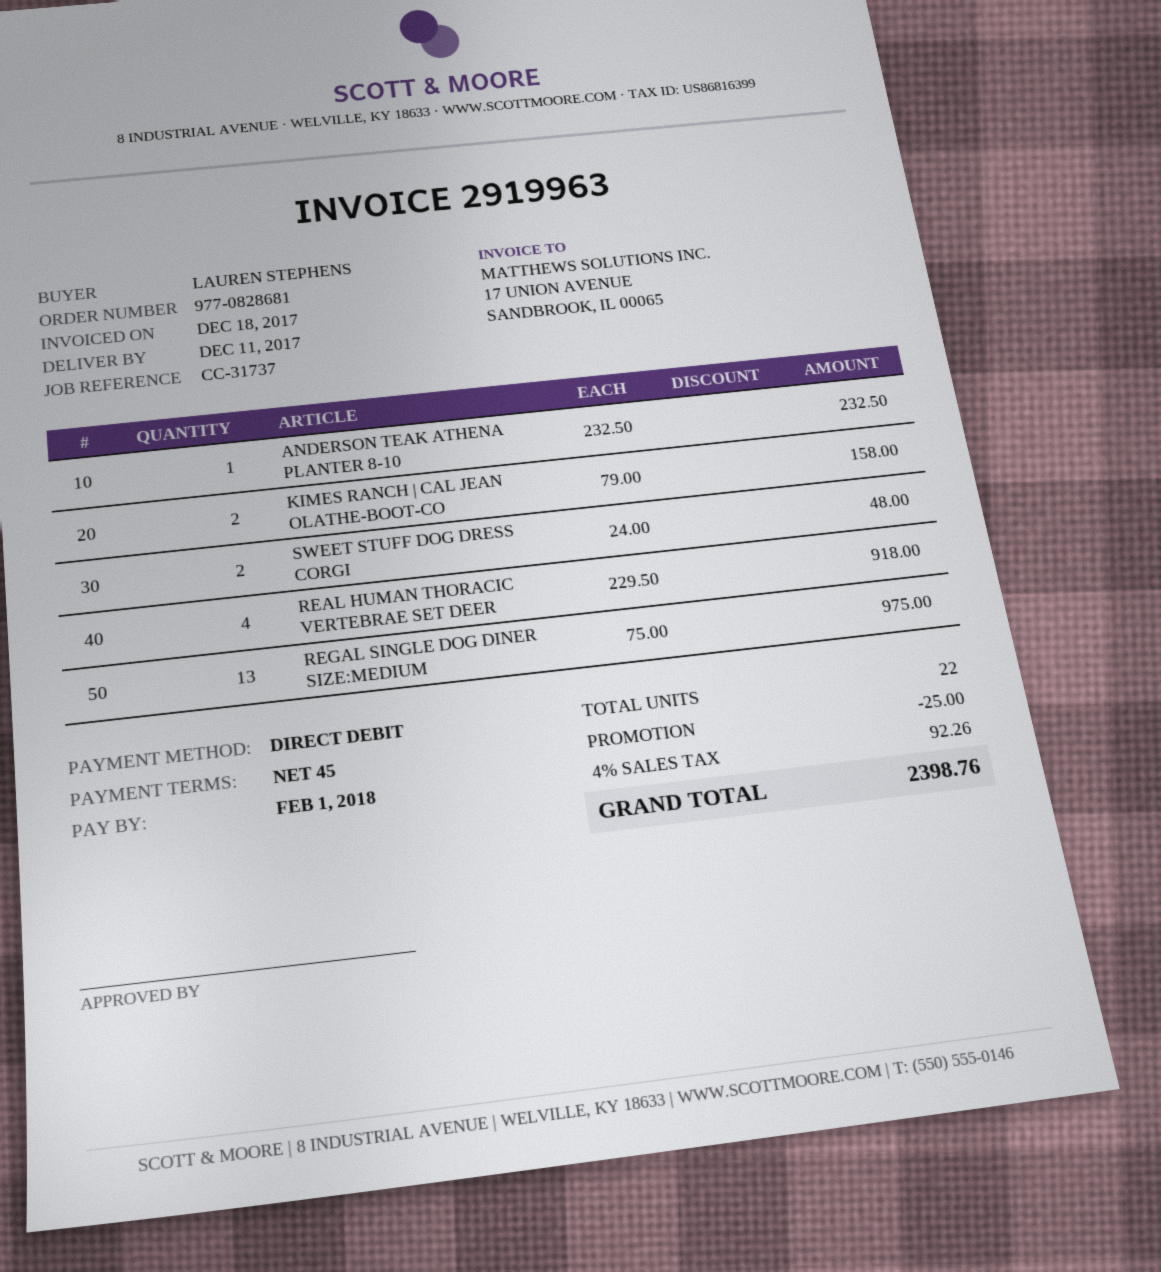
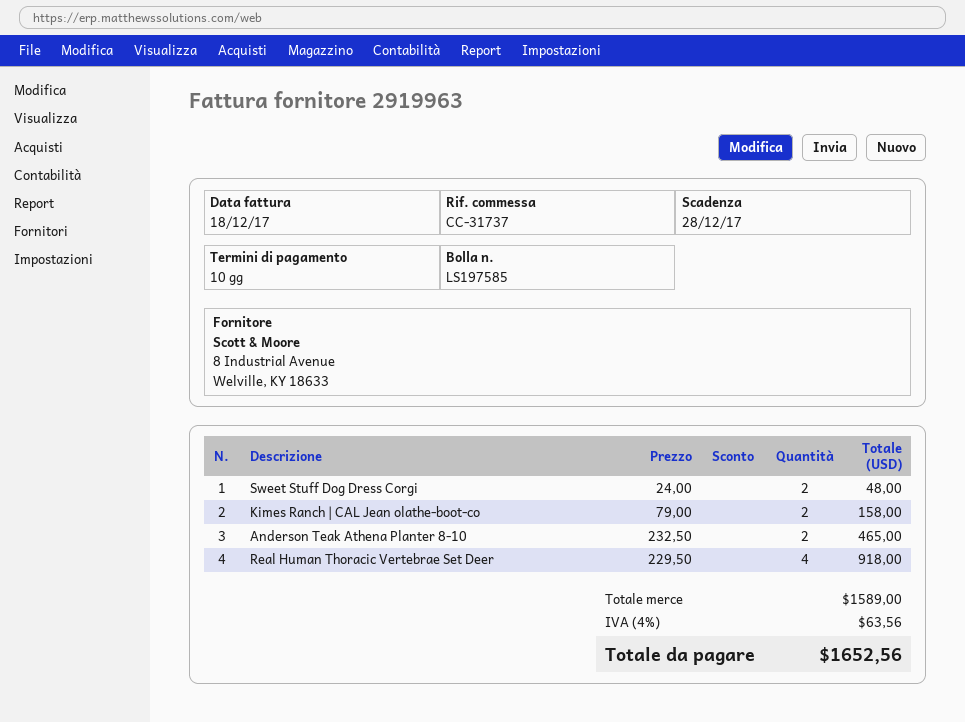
payment terms: 45 days -> 10 days
due date: 2018-02-01 -> 2017-12-28
ANDERSON TEAK ATHENA PLANTER 8-10: 1 x 232.50 = 232.50 -> 2 x 232.50 = 465.00
REGAL SINGLE DOG DINER SIZE:MEDIUM: 13 x 75.00 = 975.00 -> none
discount: 25.00 -> none
tax: 4% = 92.26 -> 4% = 63.56
total: 2398.76 -> 1652.56

